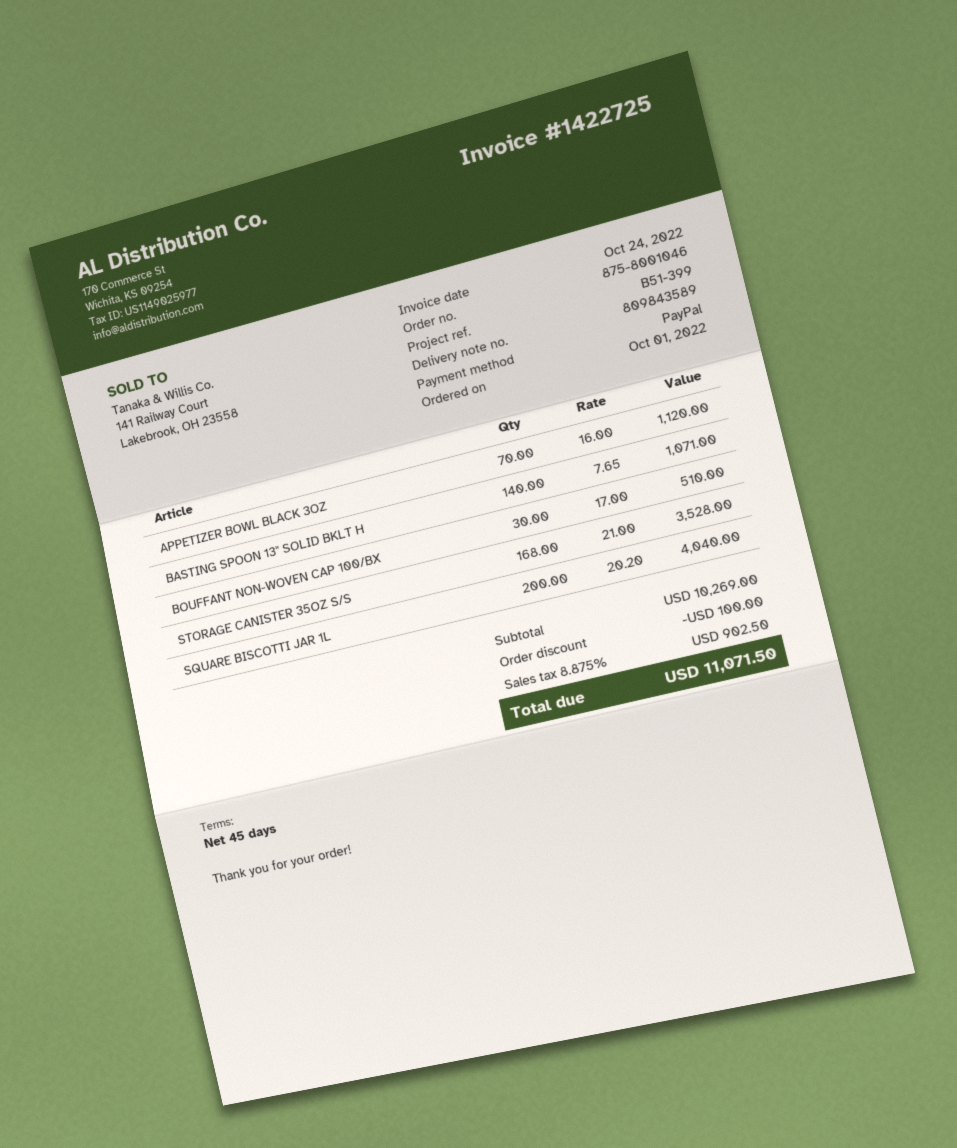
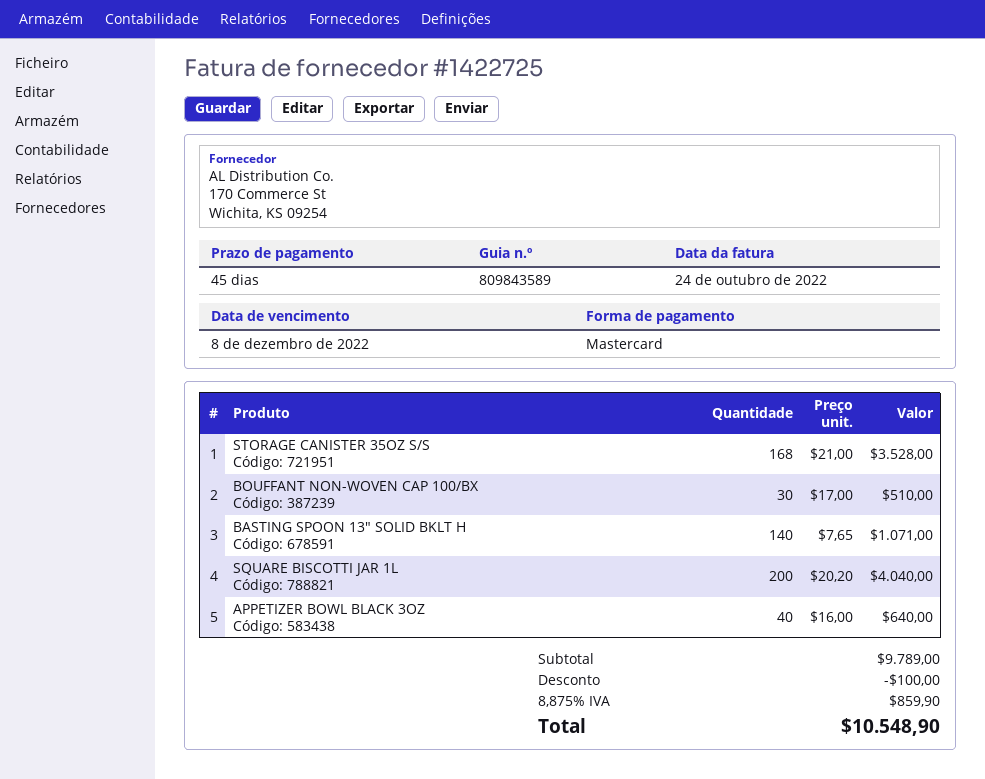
payment method: PayPal -> Mastercard
APPETIZER BOWL BLACK 3OZ: 70 x 16.00 = 1120.00 -> 40 x 16.00 = 640.00
subtotal: 10269.00 -> 9789.00
tax: 8.875% = 902.50 -> 8.875% = 859.90
total: 11071.50 -> 10548.90

